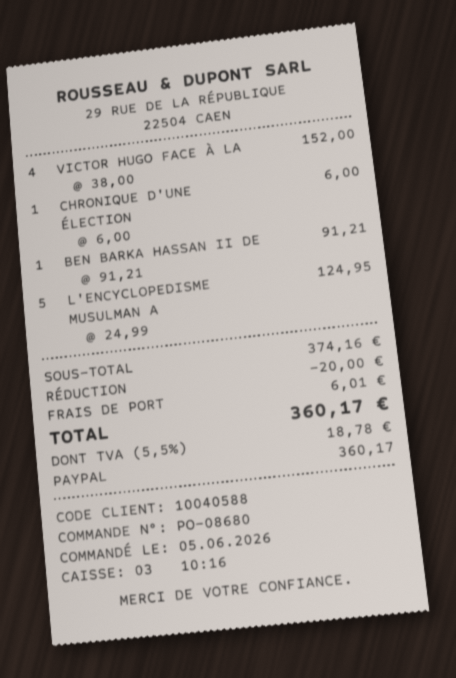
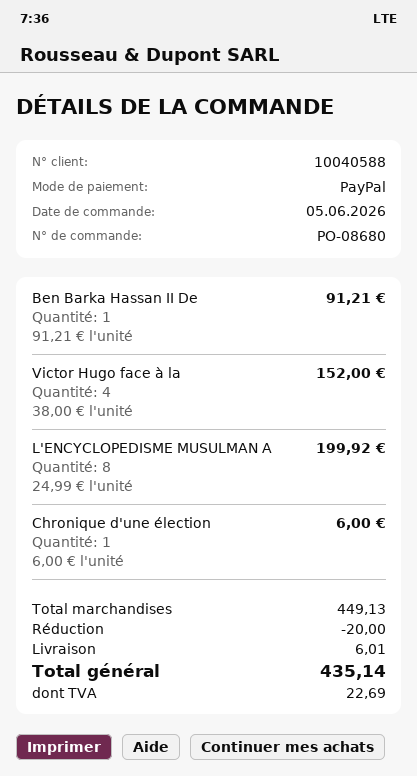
L'ENCYCLOPEDISME MUSULMAN A: 5 x 24.99 = 124.95 -> 8 x 24.99 = 199.92
subtotal: 374.16 -> 449.13
tax: 18.78 -> 22.69
total: 360.17 -> 435.14

